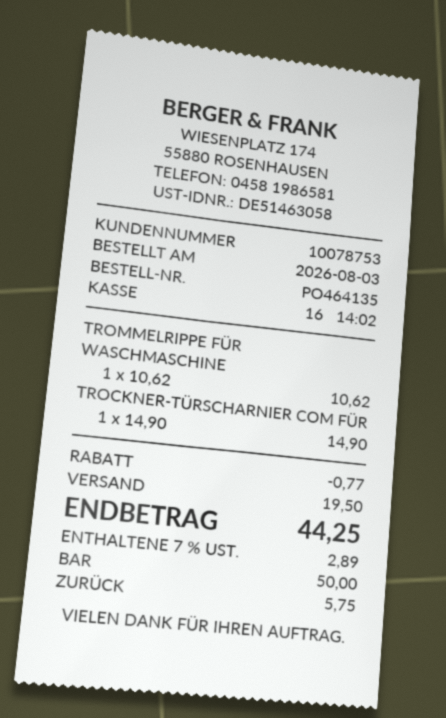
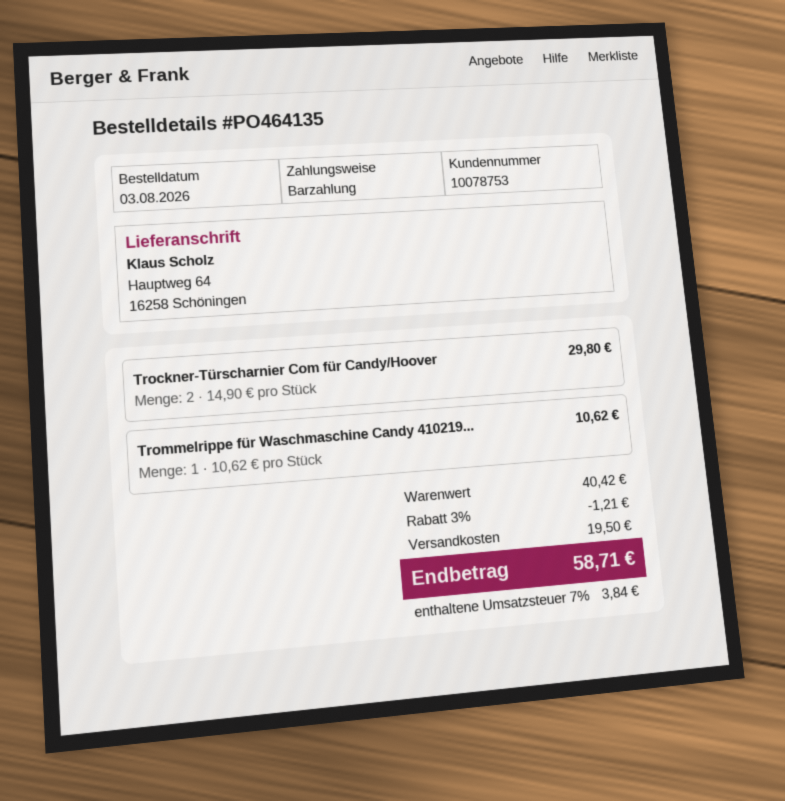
TROCKNER-TÜRSCHARNIER COM FÜR: 1 x 14.90 = 14.90 -> 2 x 14.90 = 29.80
discount: 0.77 -> 1.21
tax: 7% = 2.89 -> 7% = 3.84
total: 44.25 -> 58.71

